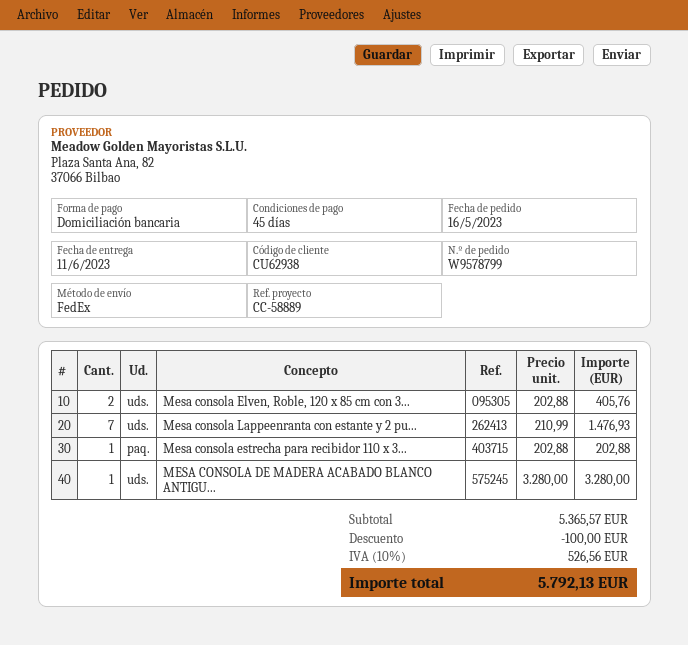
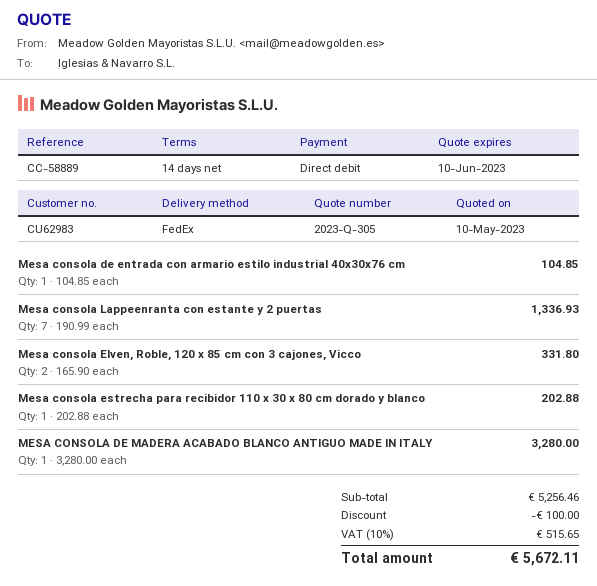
payment terms: 45 days -> 14 days
customer number: CU62938 -> CU62983
Mesa consola Elven, Roble, 120 x 85 cm con 3...: 2 x 202.88 = 405.76 -> 2 x 165.90 = 331.80
Mesa consola Lappeenranta con estante y 2 pu...: 7 x 210.99 = 1476.93 -> 7 x 190.99 = 1336.93
Mesa consola de entrada con armario estilo industrial 40x30x76 cm: none -> 1 x 104.85 = 104.85
subtotal: 5365.57 -> 5256.46
tax: 10% = 526.56 -> 10% = 515.65
total: 5792.13 -> 5672.11

